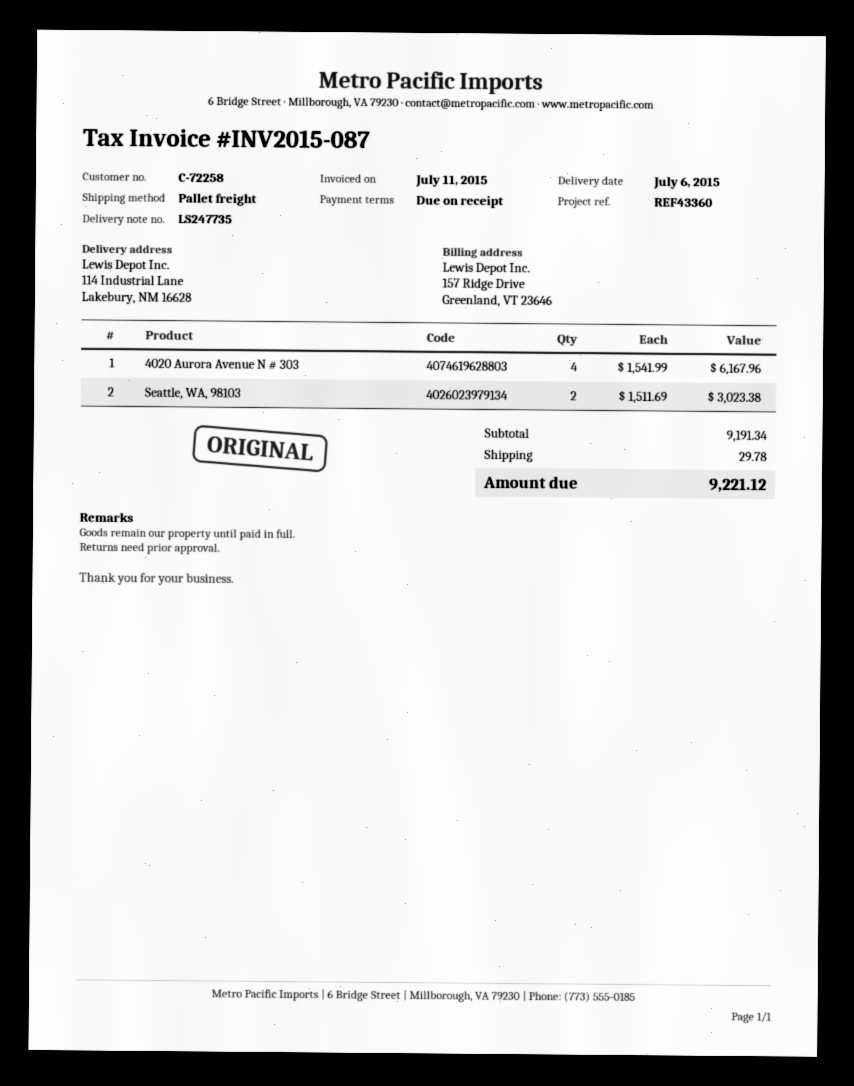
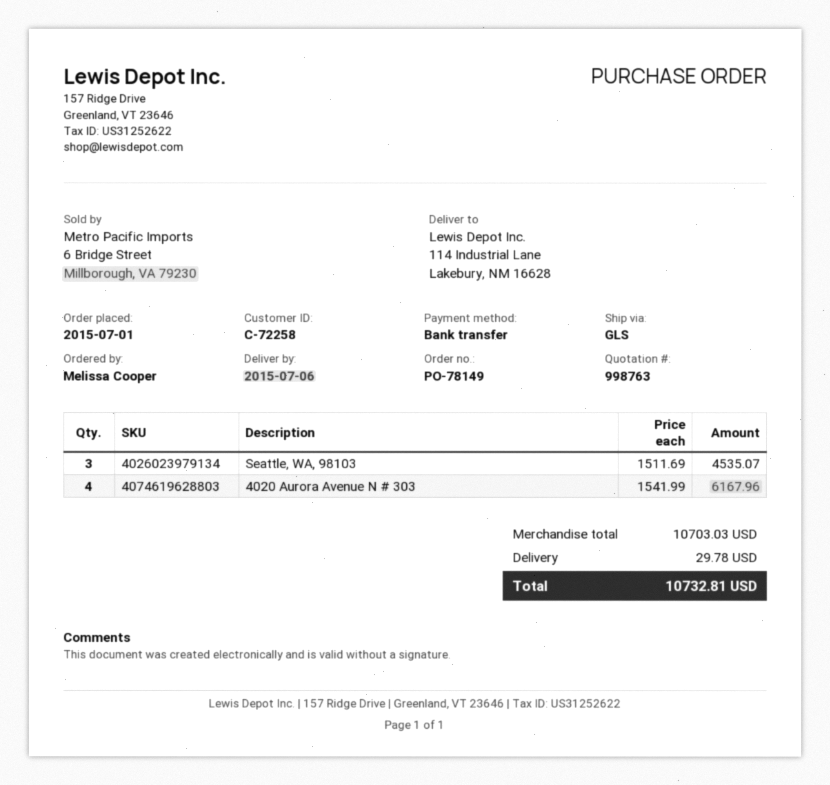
shipping method: pallet freight -> GLS
Seattle, WA, 98103: 2 x 1511.69 = 3023.38 -> 3 x 1511.69 = 4535.07
subtotal: 9191.34 -> 10703.03
total: 9221.12 -> 10732.81

